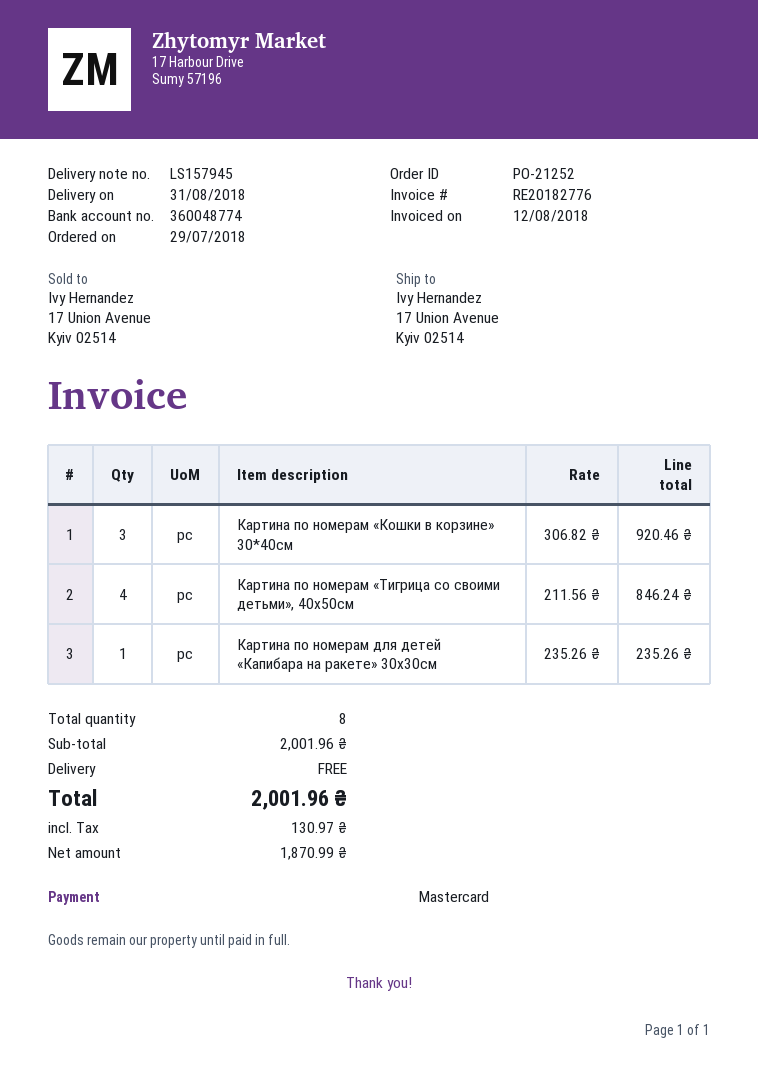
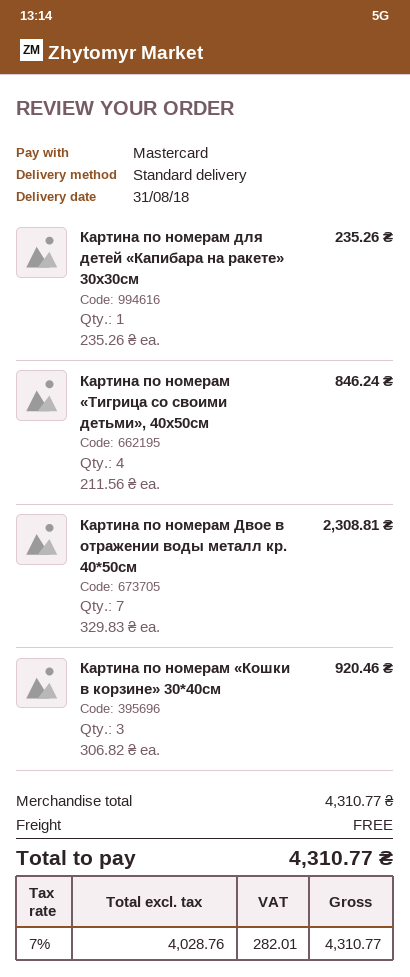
Картина по номерам Двое в отражении воды металл кр. 40*50см: none -> 7 x 329.83 = 2308.81
subtotal: 2001.96 -> 4310.77
net: 1870.99 -> 4028.76
tax: 130.97 -> 282.01
total: 2001.96 -> 4310.77

